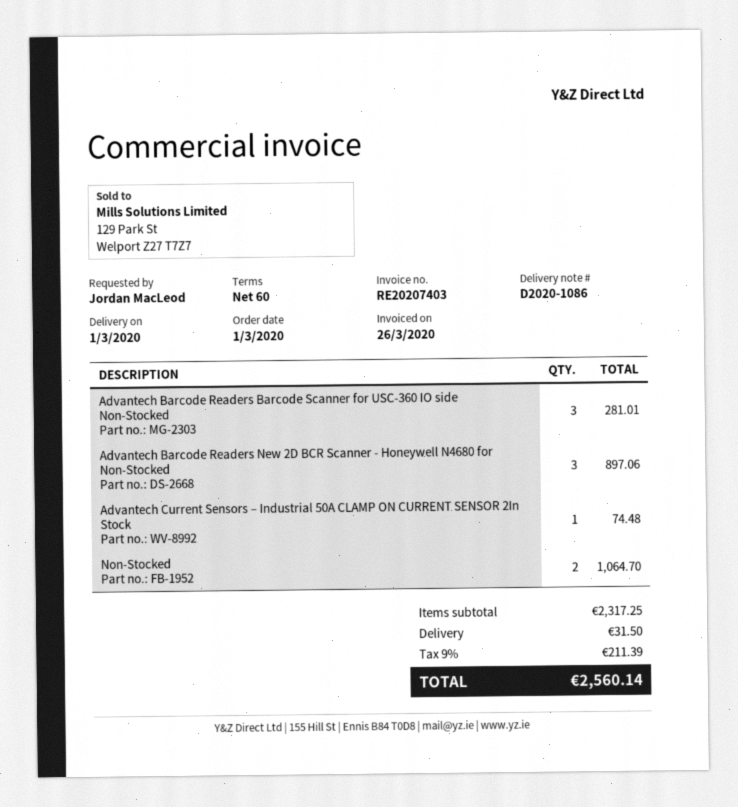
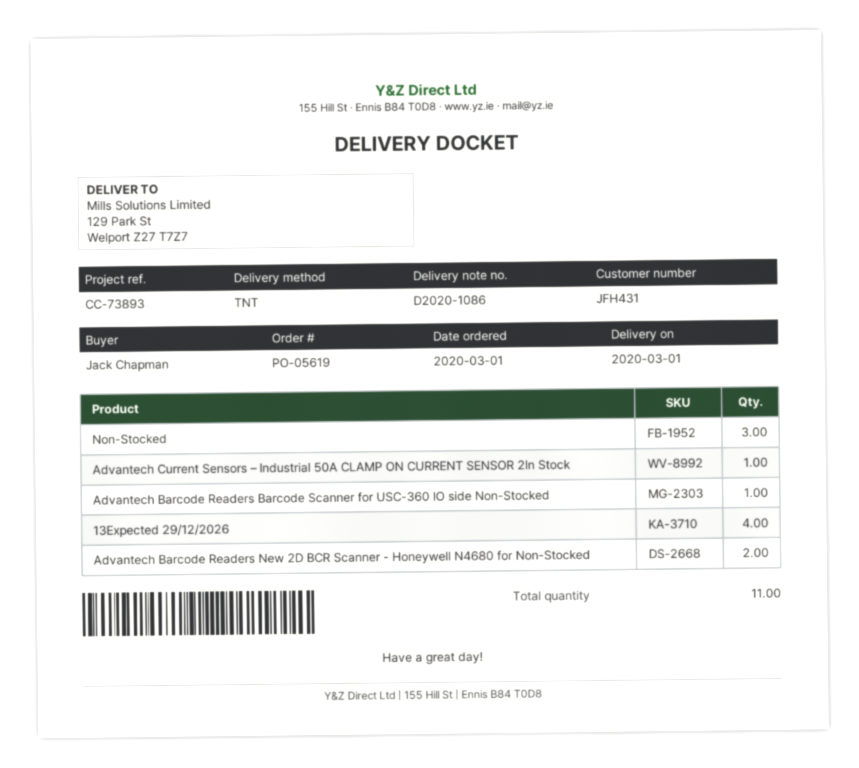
ordered by: Jordan MacLeod -> Jack Chapman
Advantech Barcode Readers Barcode Scanner for USC-360 IO side Non-Stocked: 3 -> 1
Advantech Barcode Readers New 2D BCR Scanner - Honeywell N4680 for Non-Stocked: 3 -> 2
Non-Stocked: 2 -> 3
13Expected 29/12/2026: none -> 4

